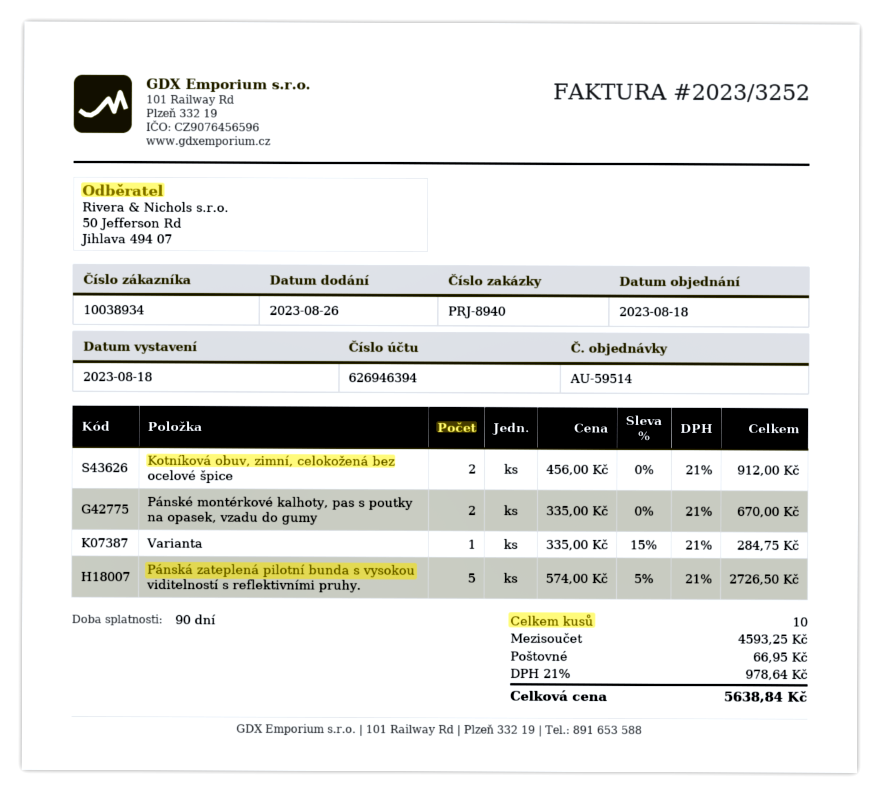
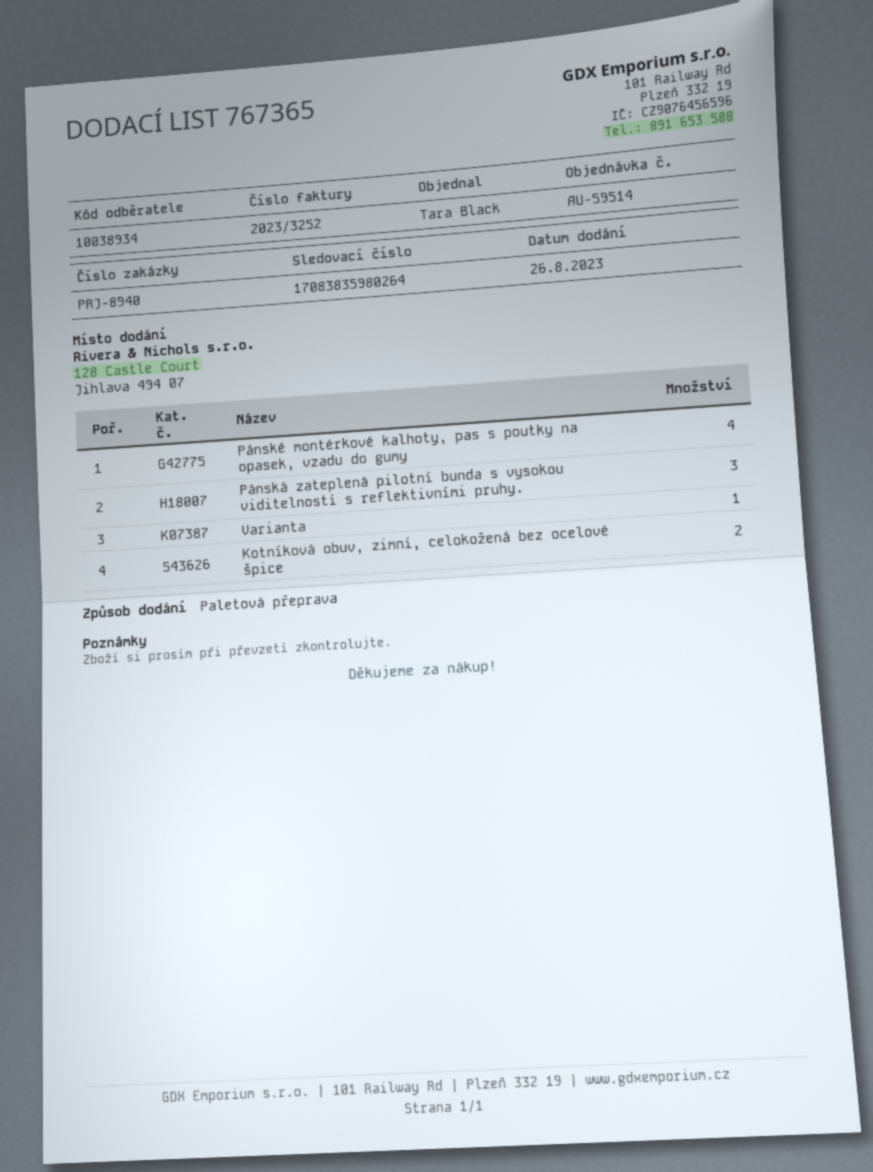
Pánské montérkové kalhoty, pas s poutky na opasek, vzadu do gumy: 2 -> 4
Pánská zateplená pilotní bunda s vysokou viditelností s reflektivními pruhy.: 5 -> 3

